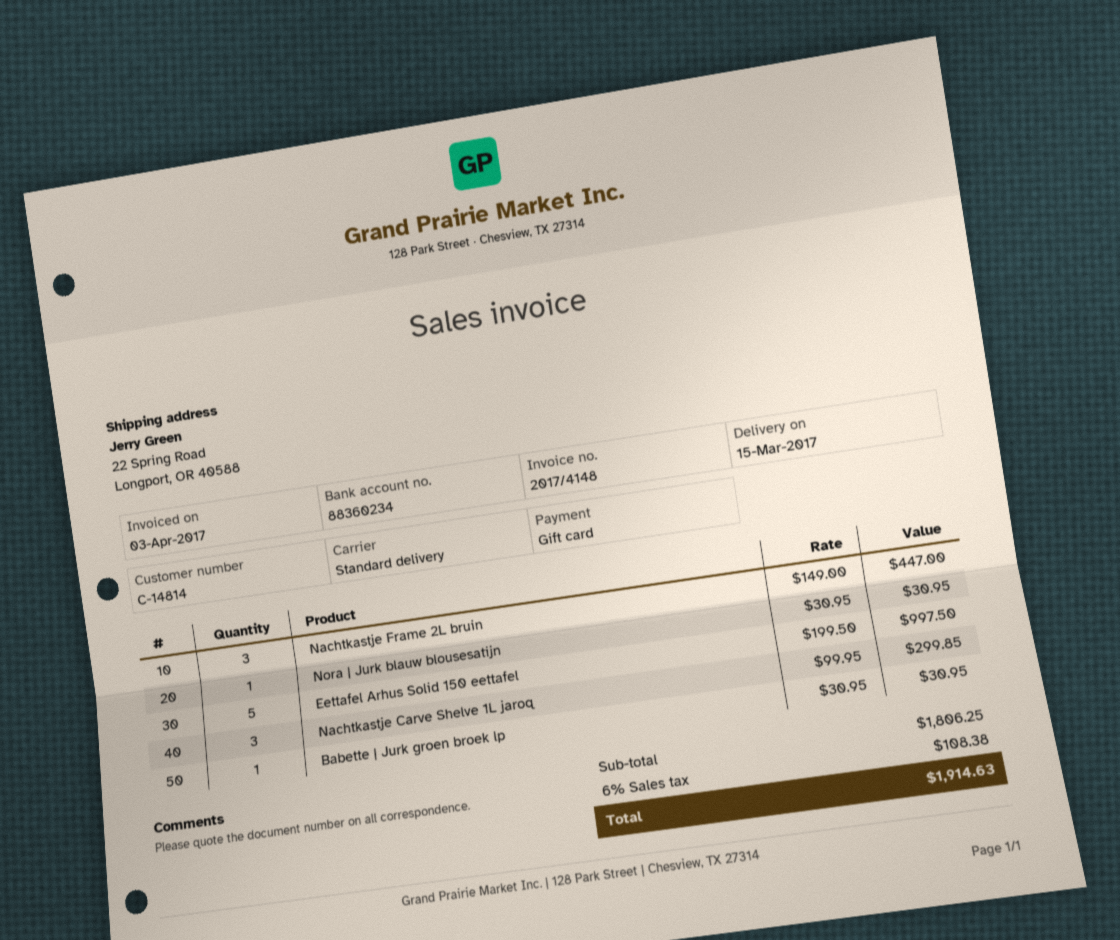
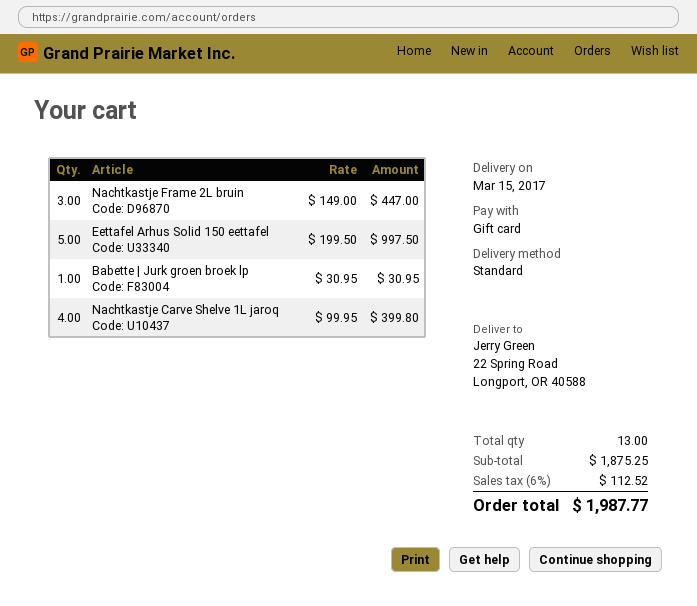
Nora | Jurk blauw blousesatijn: 1 x 30.95 = 30.95 -> none
Nachtkastje Carve Shelve 1L jaroq: 3 x 99.95 = 299.85 -> 4 x 99.95 = 399.80
subtotal: 1806.25 -> 1875.25
tax: 6% = 108.38 -> 6% = 112.52
total: 1914.63 -> 1987.77

